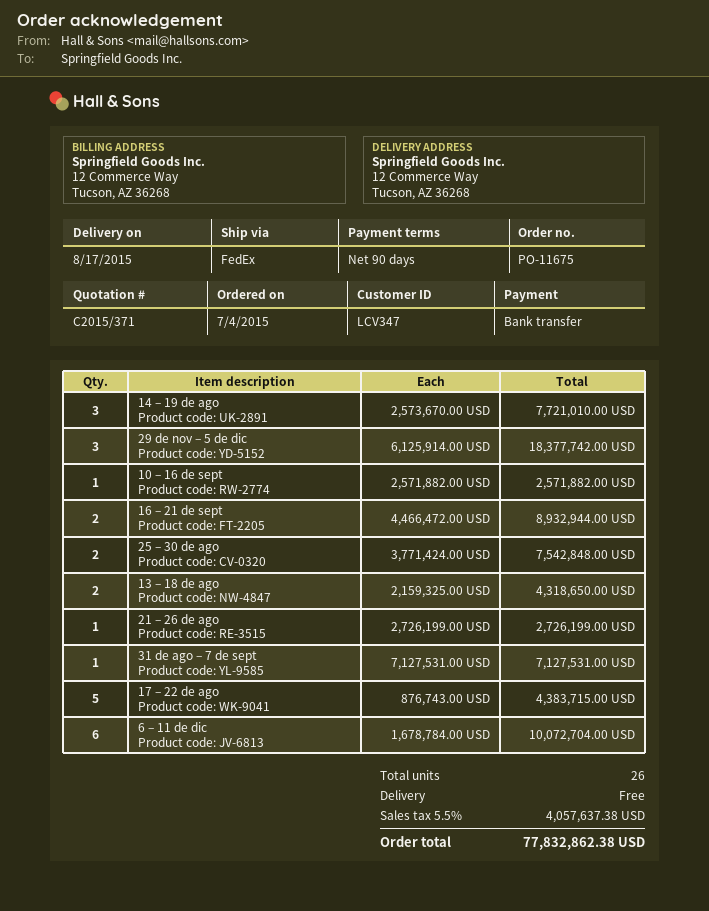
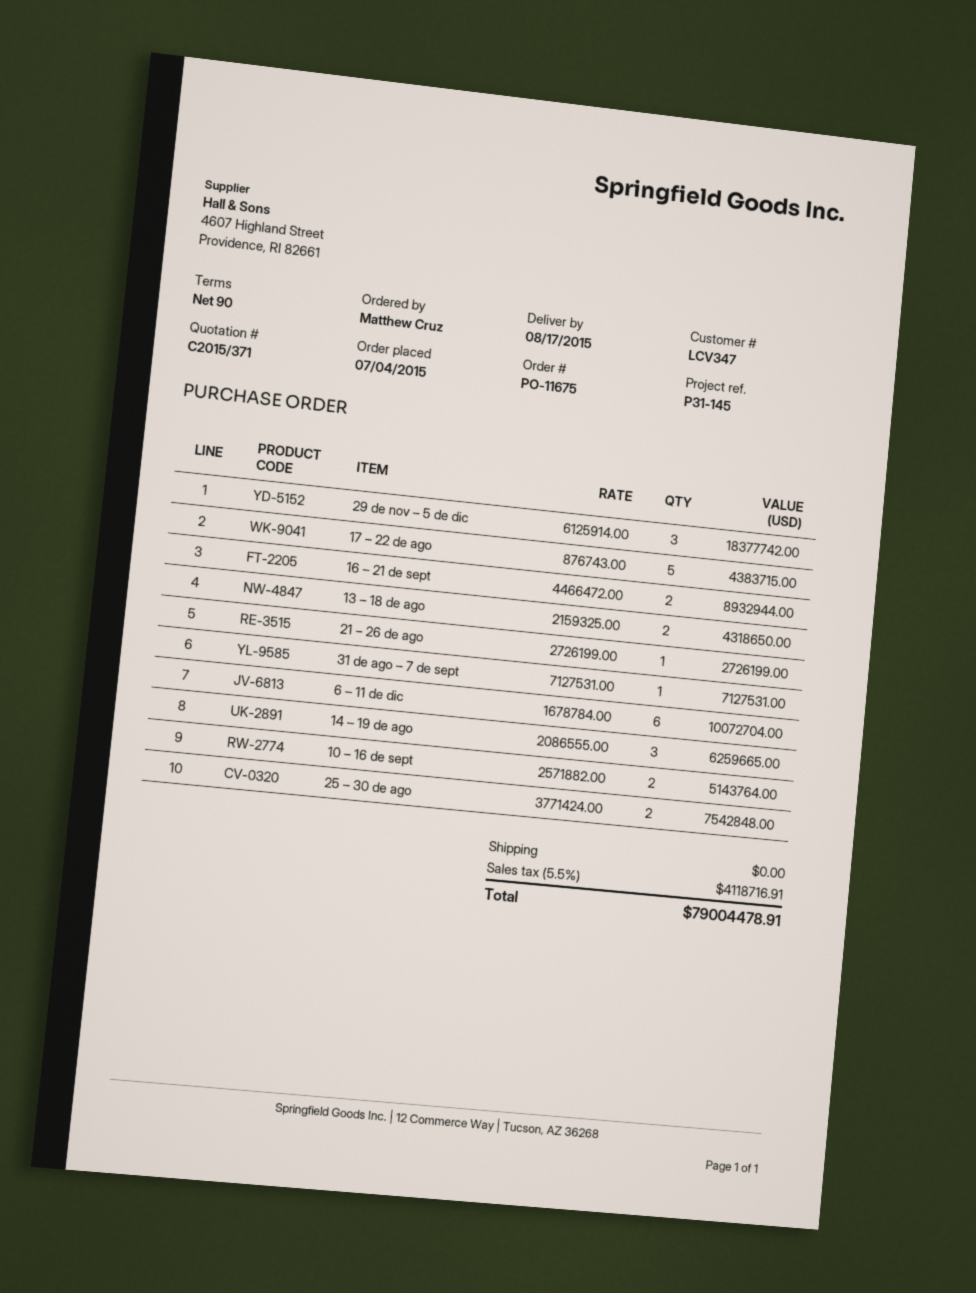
14 – 19 de ago: 3 x 2573670.00 = 7721010.00 -> 3 x 2086555.00 = 6259665.00
10 – 16 de sept: 1 x 2571882.00 = 2571882.00 -> 2 x 2571882.00 = 5143764.00
tax: 5.5% = 4057637.38 -> 5.5% = 4118716.91
total: 77832862.38 -> 79004478.91

